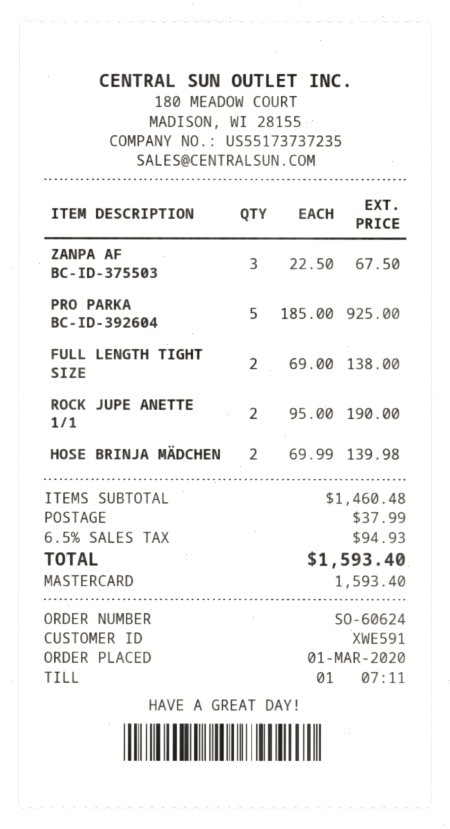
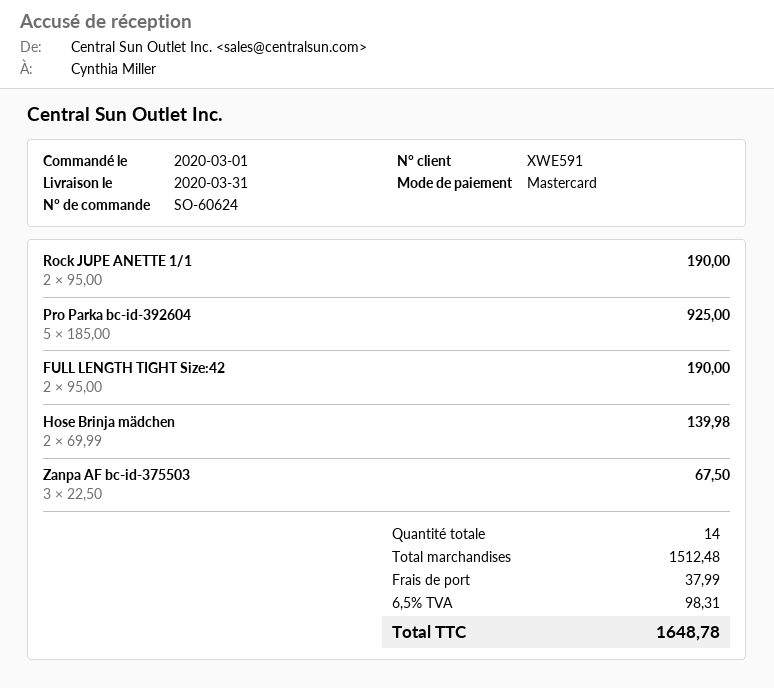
FULL LENGTH TIGHT SIZE: 2 x 69.00 = 138.00 -> 2 x 95.00 = 190.00
subtotal: 1460.48 -> 1512.48
tax: 6.5% = 94.93 -> 6.5% = 98.31
total: 1593.40 -> 1648.78

